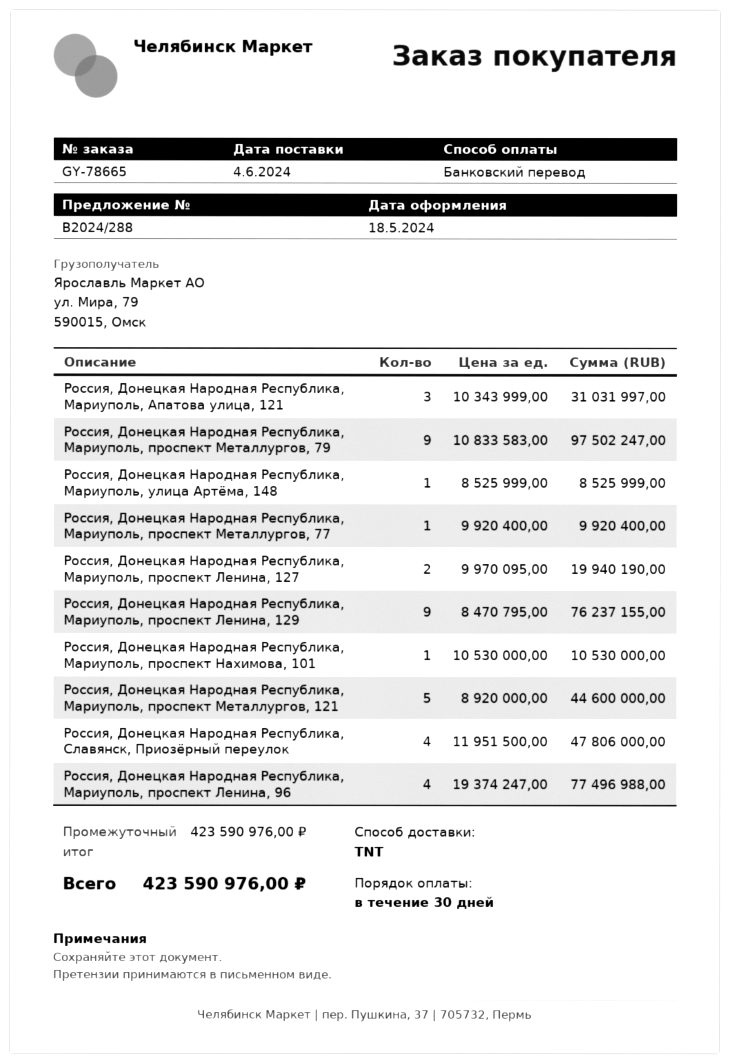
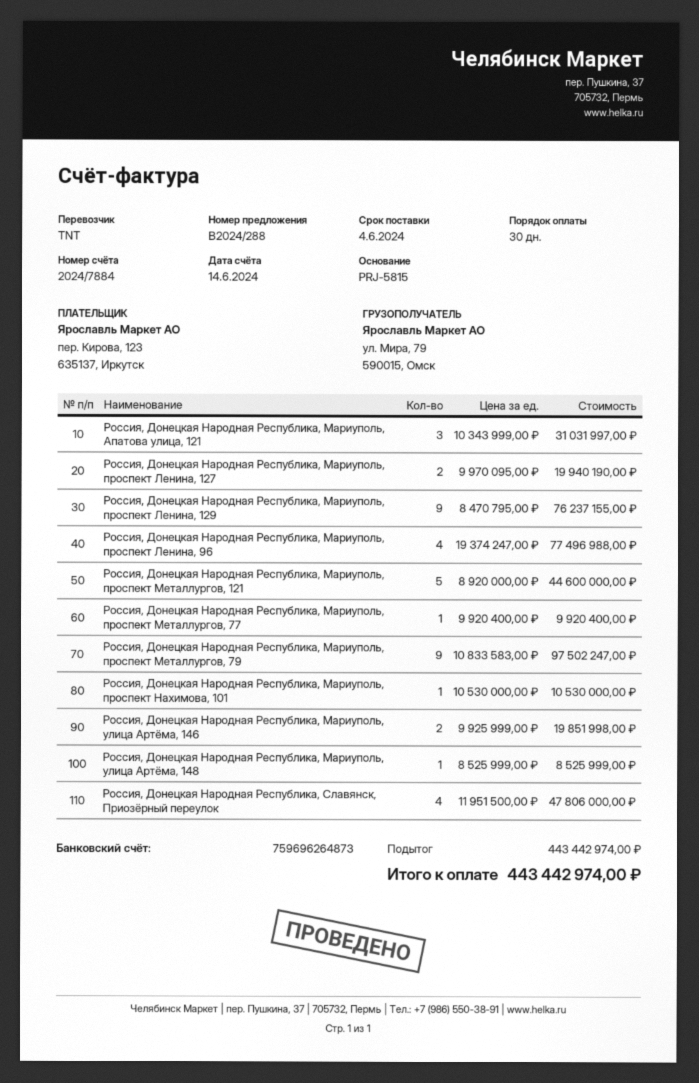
Россия, Донецкая Народная Республика, Мариуполь, улица Артёма, 146: none -> 2 x 9925999.00 = 19851998.00
subtotal: 423590976.00 -> 443442974.00
total: 423590976.00 -> 443442974.00

